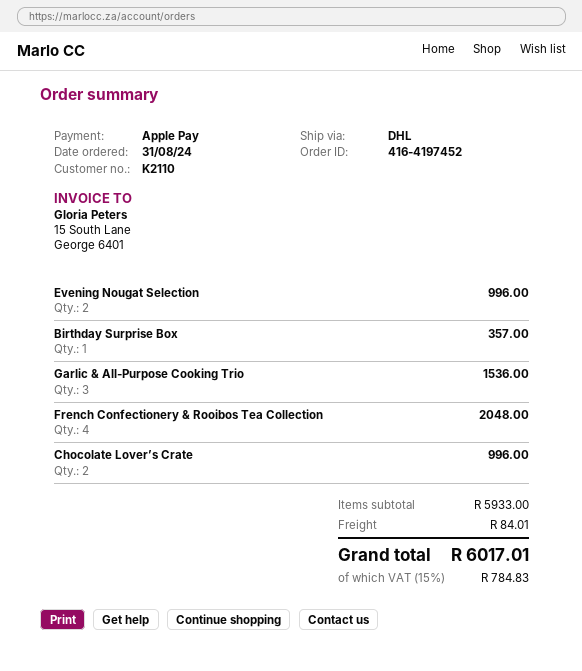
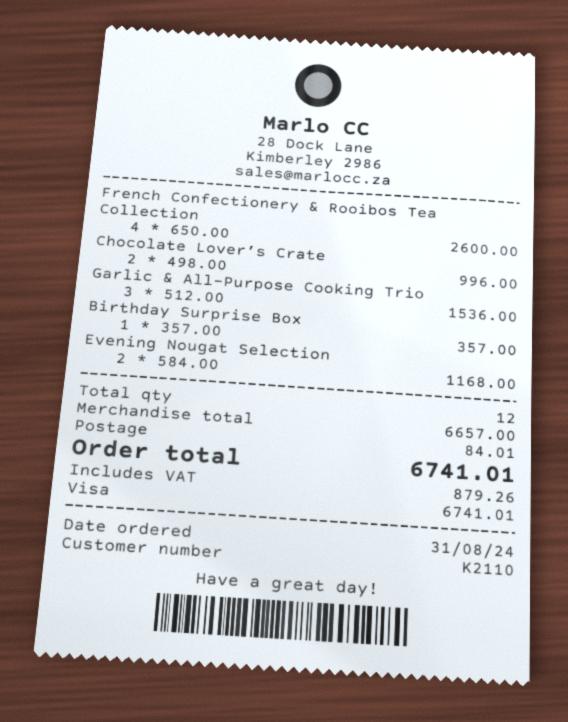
payment method: Apple Pay -> Visa
Evening Nougat Selection: 2 for 996.00 -> 2 for 1168.00
French Confectionery & Rooibos Tea Collection: 4 for 2048.00 -> 4 for 2600.00
subtotal: 5933.00 -> 6657.00
tax: 784.83 -> 879.26
total: 6017.01 -> 6741.01

